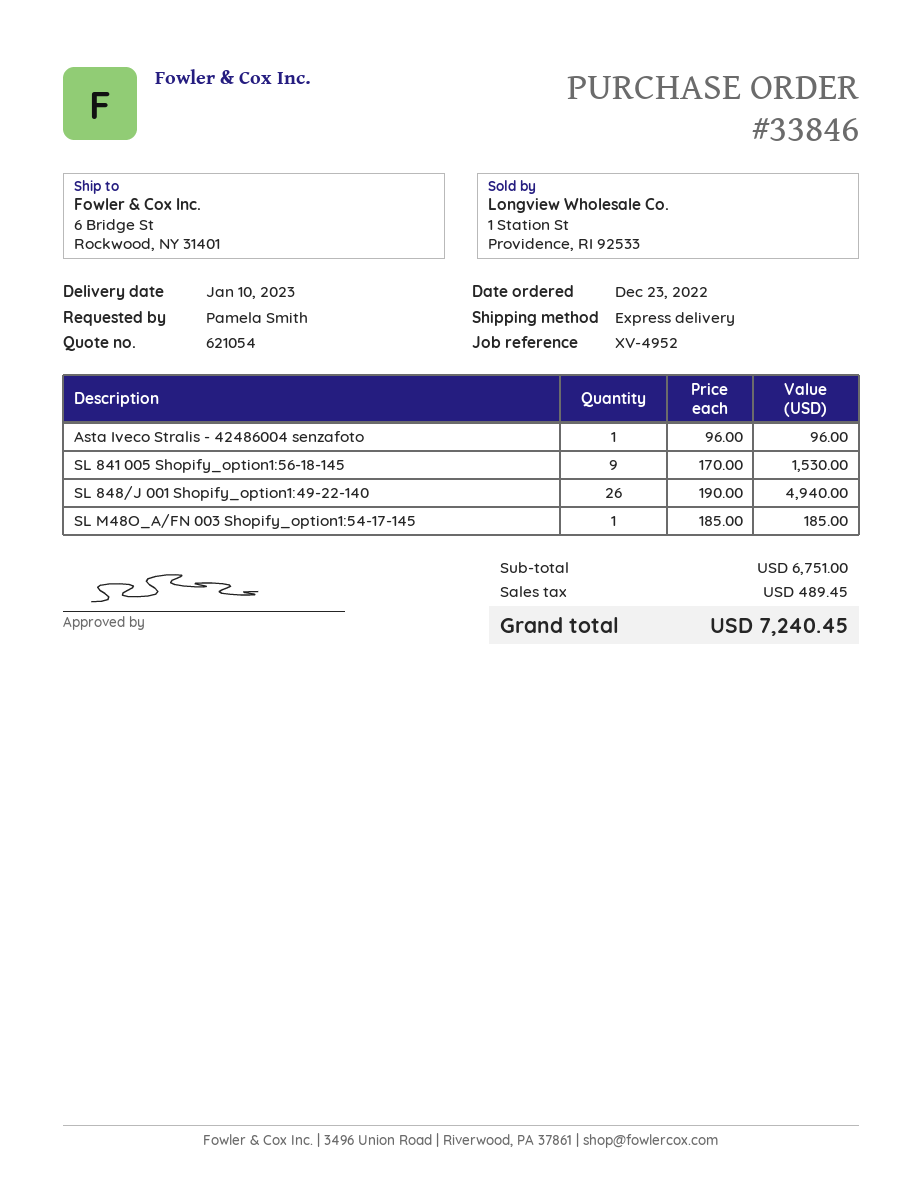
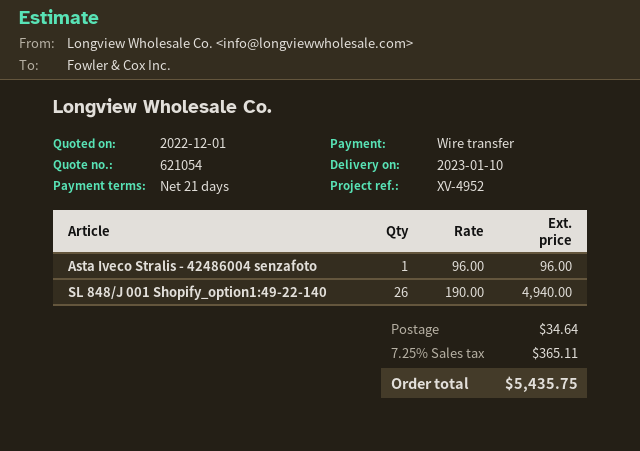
SL 841 005 Shopify_option1:56-18-145: 9 x 170.00 = 1530.00 -> none
SL M48O_A/FN 003 Shopify_option1:54-17-145: 1 x 185.00 = 185.00 -> none
shipping: none -> 34.64
tax: 489.45 -> 365.11
total: 7240.45 -> 5435.75

